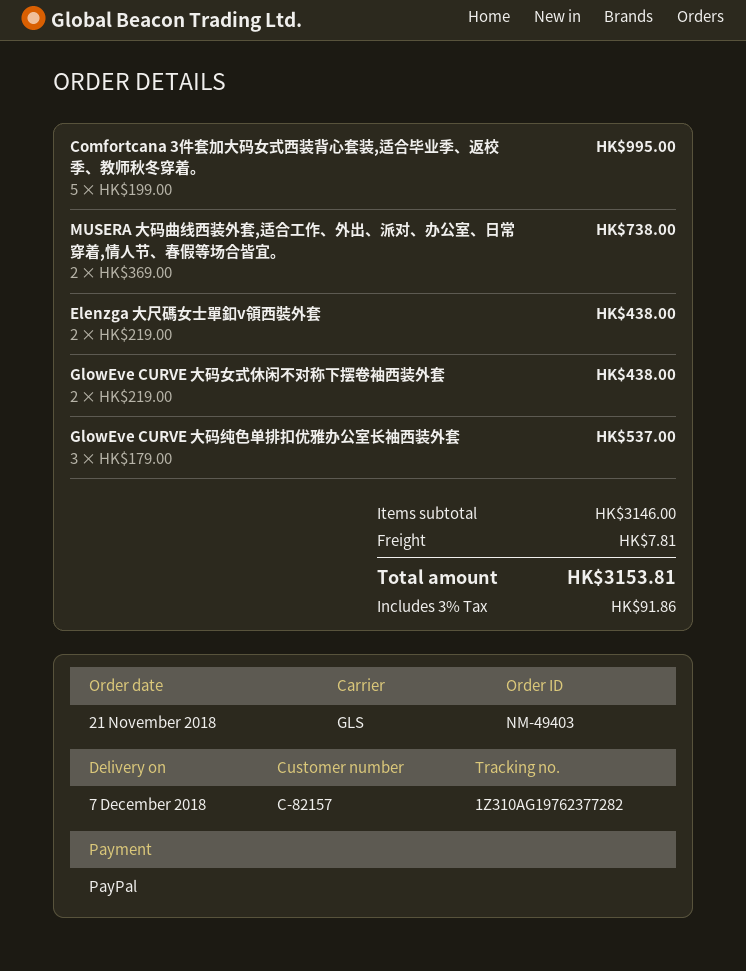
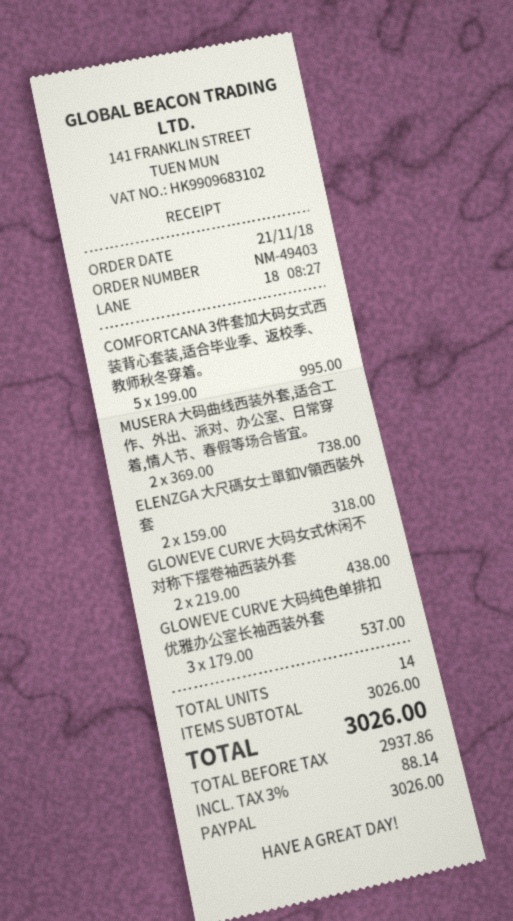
Elenzga 大尺碼女士單釦v領西裝外套: 2 x 219.00 = 438.00 -> 2 x 159.00 = 318.00
subtotal: 3146.00 -> 3026.00
shipping: 7.81 -> none
tax: 3% = 91.86 -> 3% = 88.14
total: 3153.81 -> 3026.00

